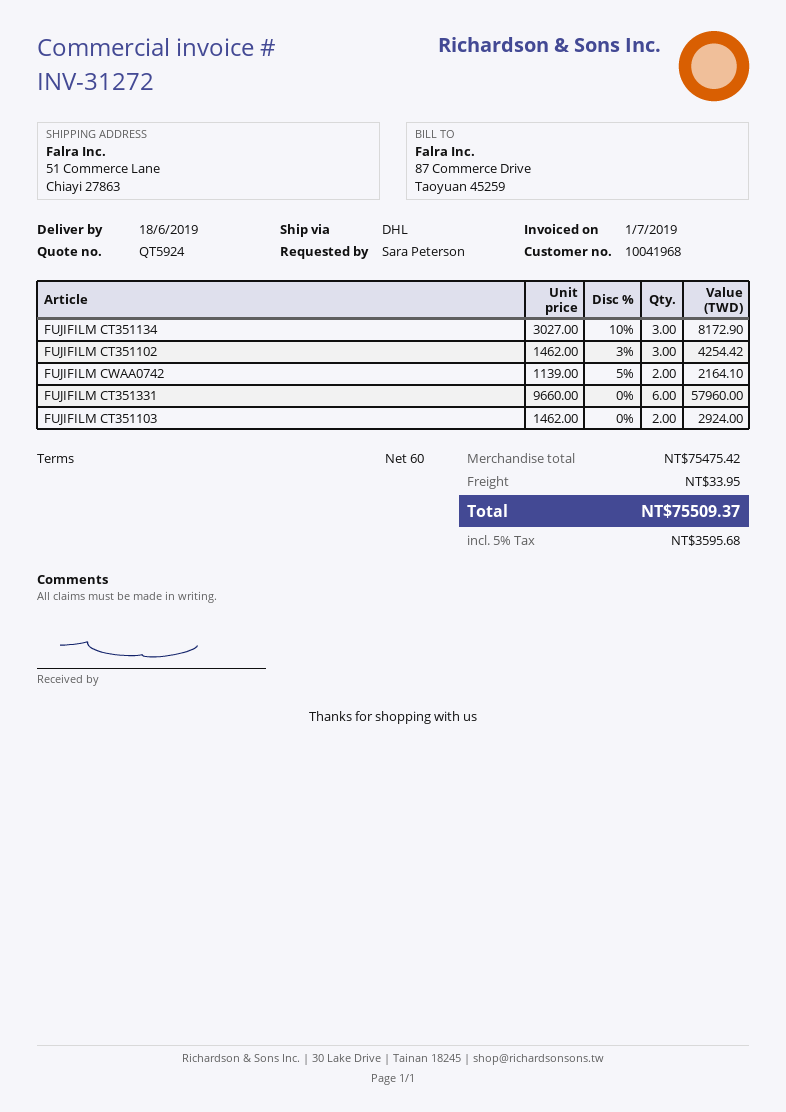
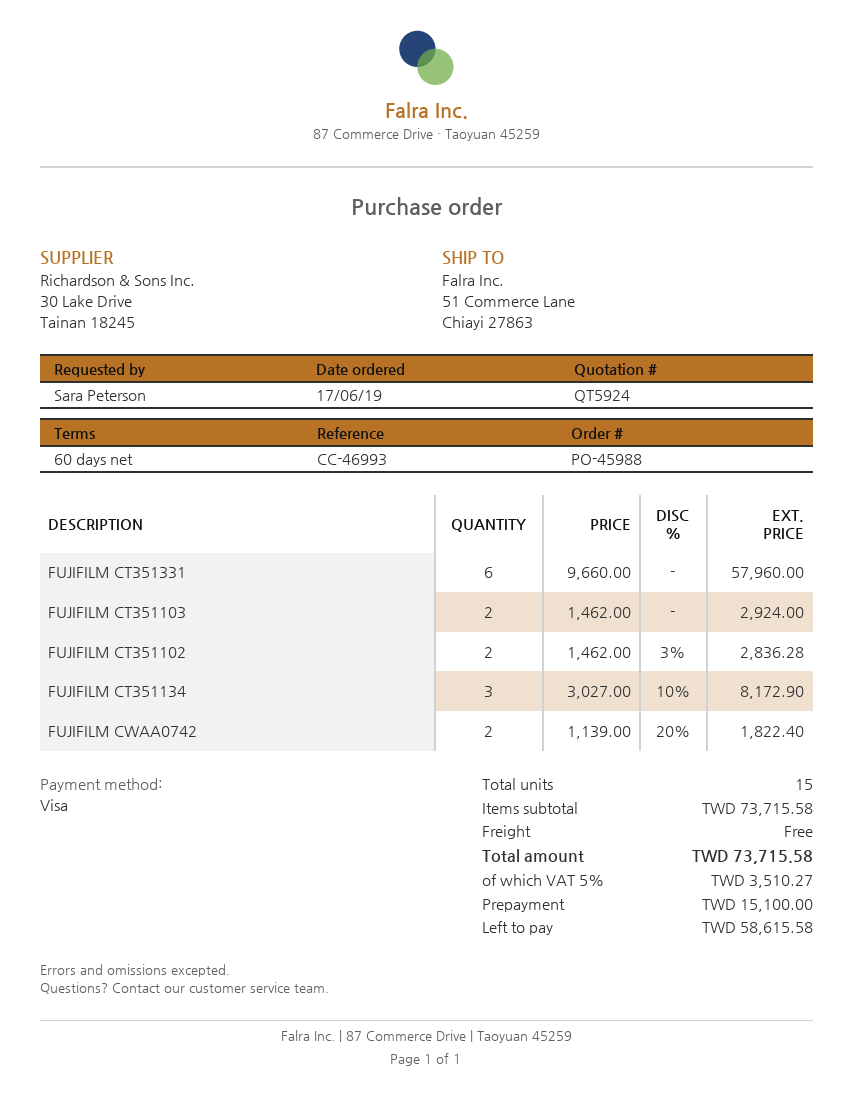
FUJIFILM CT351102: 3 x 1462.00 - 3% = 4254.42 -> 2 x 1462.00 - 3% = 2836.28
FUJIFILM CWAA0742: 2 x 1139.00 - 5% = 2164.10 -> 2 x 1139.00 - 20% = 1822.40
subtotal: 75475.42 -> 73715.58
shipping: 33.95 -> 0.00
tax: 5% = 3595.68 -> 5% = 3510.27
total: 75509.37 -> 73715.58

